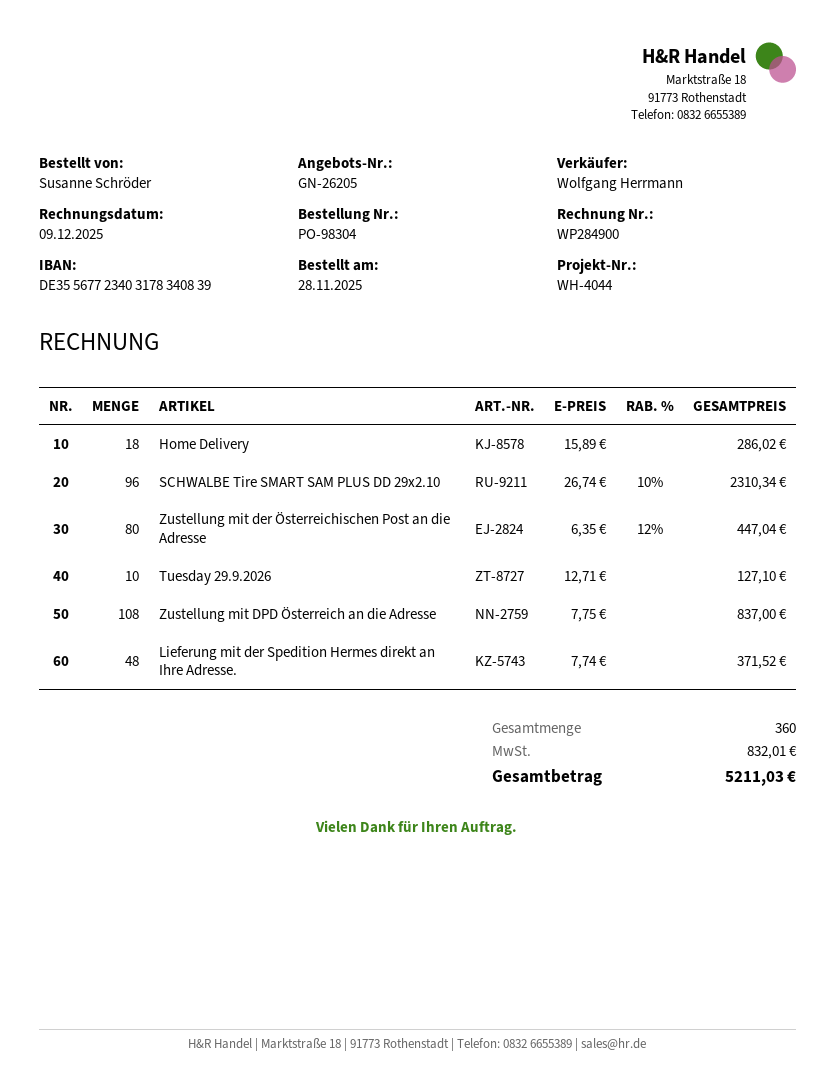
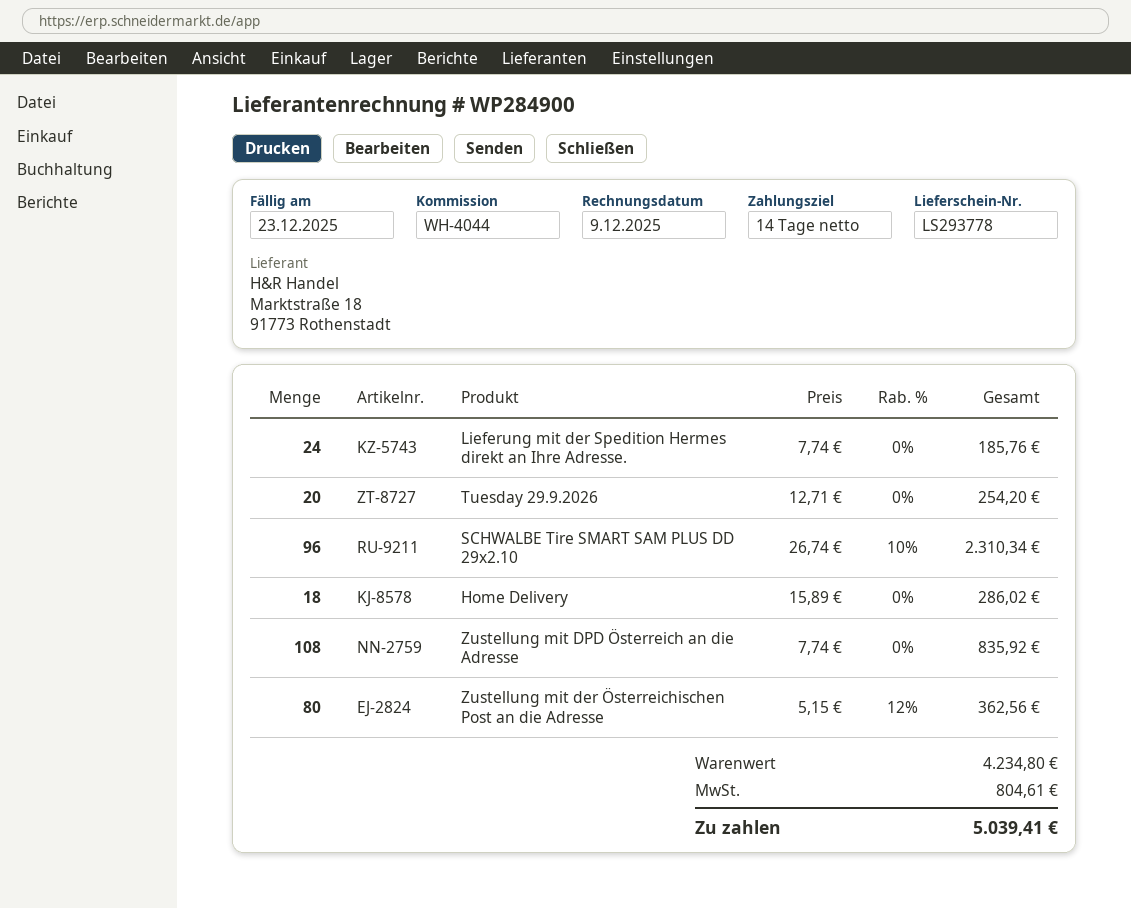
Zustellung mit der Österreichischen Post an die Adresse: 80 x 6.35 - 12% = 447.04 -> 80 x 5.15 - 12% = 362.56
Tuesday 29.9.2026: 10 x 12.71 = 127.10 -> 20 x 12.71 = 254.20
Zustellung mit DPD Österreich an die Adresse: 108 x 7.75 = 837.00 -> 108 x 7.74 = 835.92
Lieferung mit der Spedition Hermes direkt an Ihre Adresse.: 48 x 7.74 = 371.52 -> 24 x 7.74 = 185.76
tax: 832.01 -> 804.61
total: 5211.03 -> 5039.41

